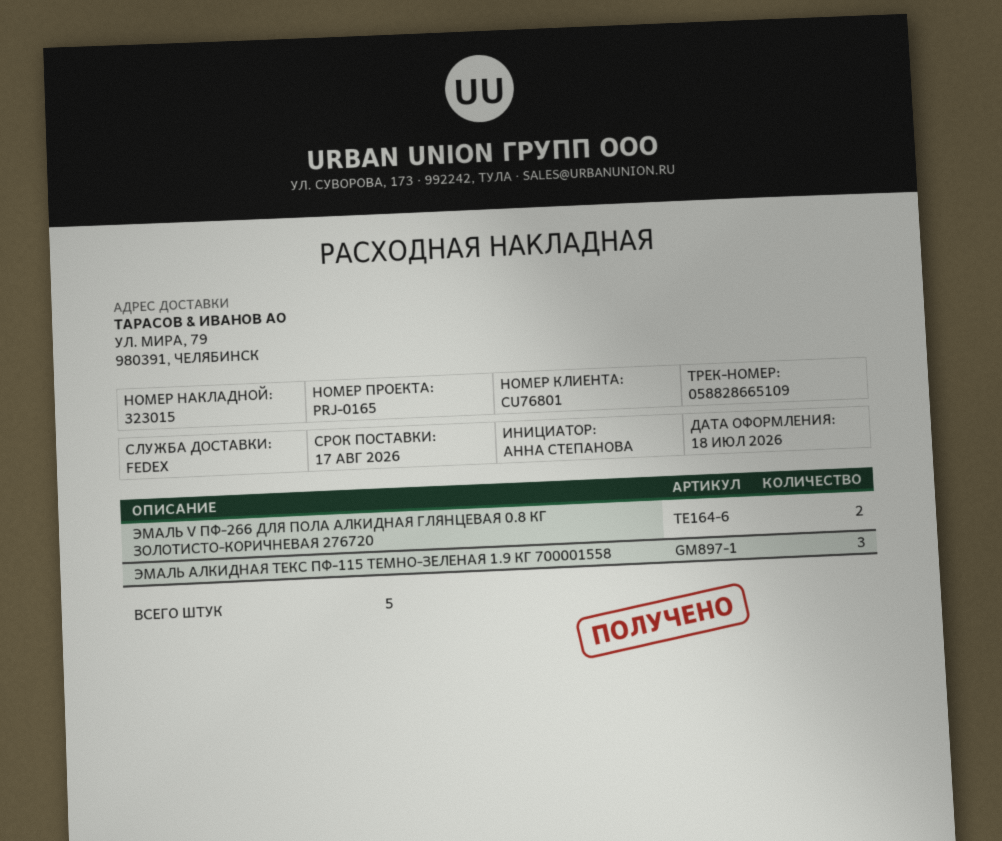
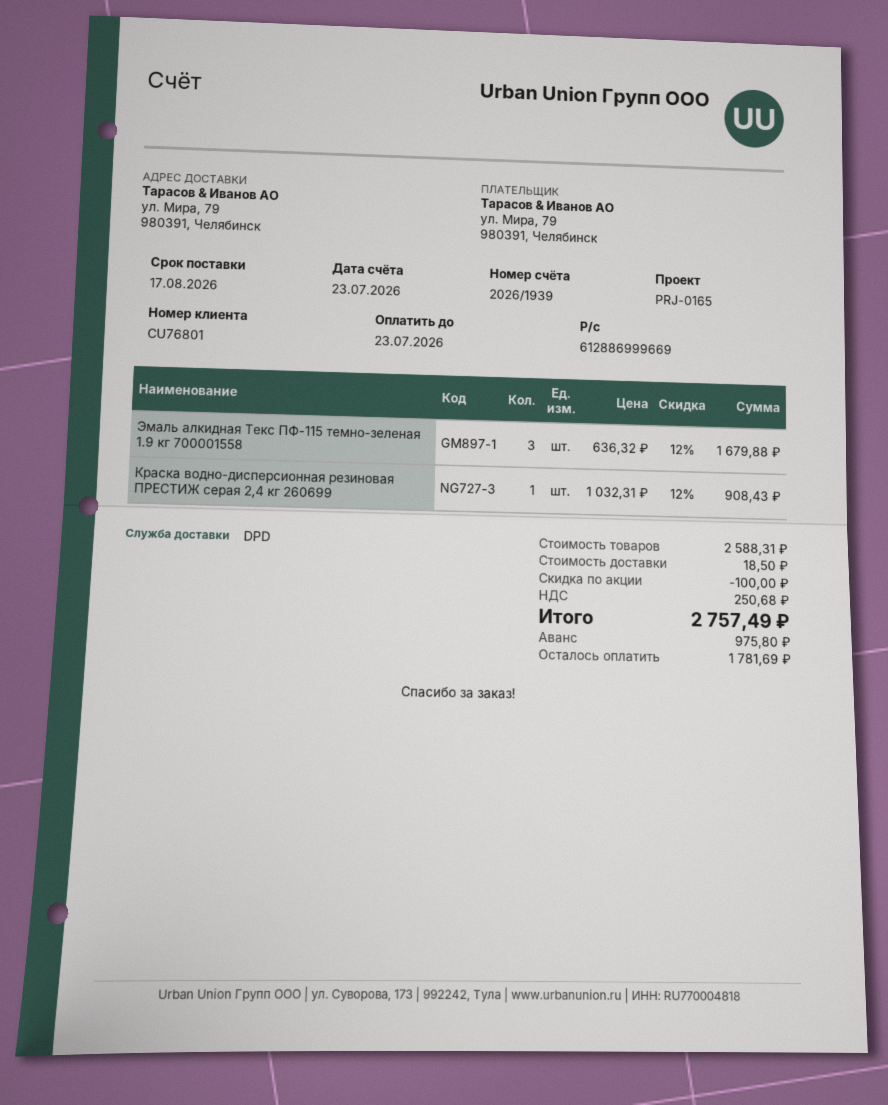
shipping method: FedEx -> DPD
ЭМАЛЬ V ПФ-266 ДЛЯ ПОЛА АЛКИДНАЯ ГЛЯНЦЕВАЯ 0.8 КГ ЗОЛОТИСТО-КОРИЧНЕВАЯ 276720: 2 -> none
Краска водно-дисперсионная резиновая ПРЕСТИЖ серая 2,4 кг 260699: none -> 1

